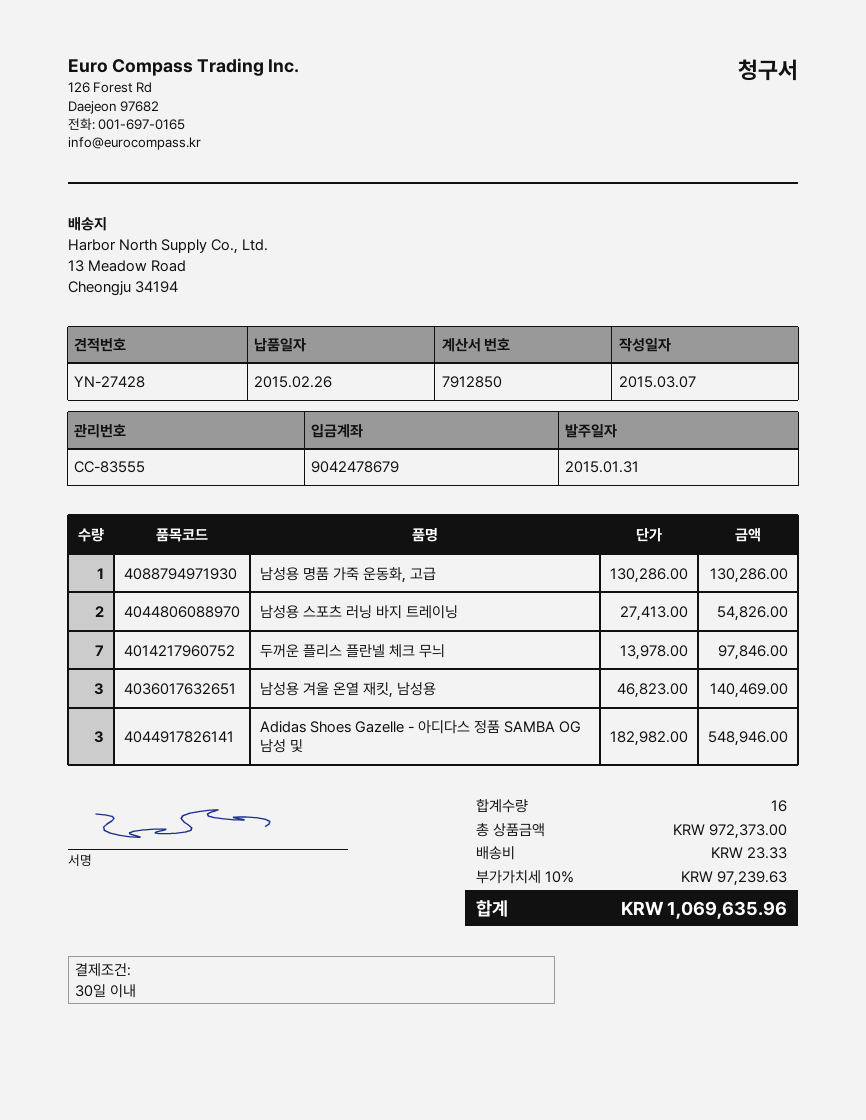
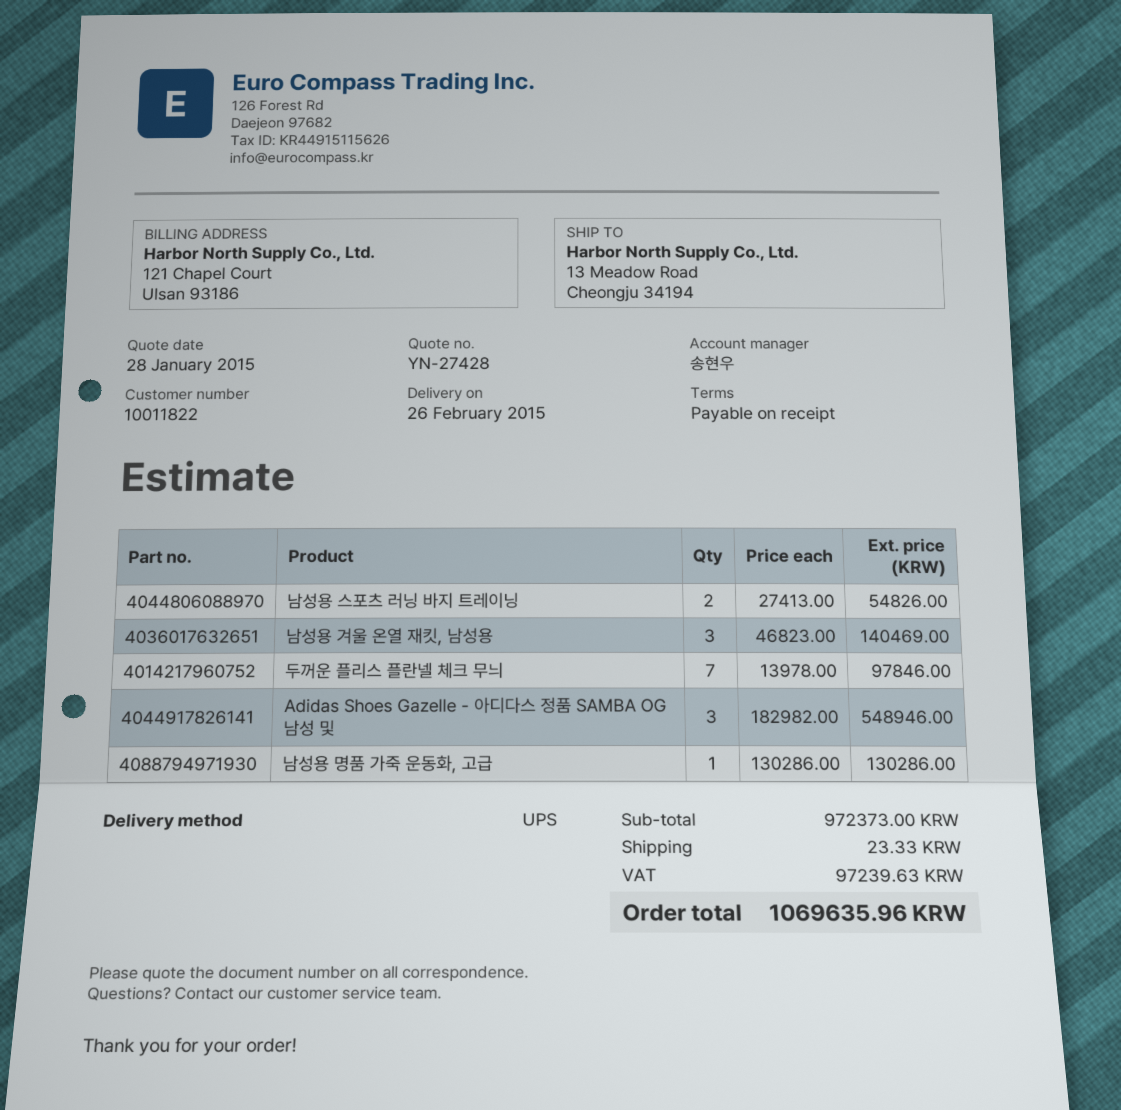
payment terms: 30 days -> on receipt

